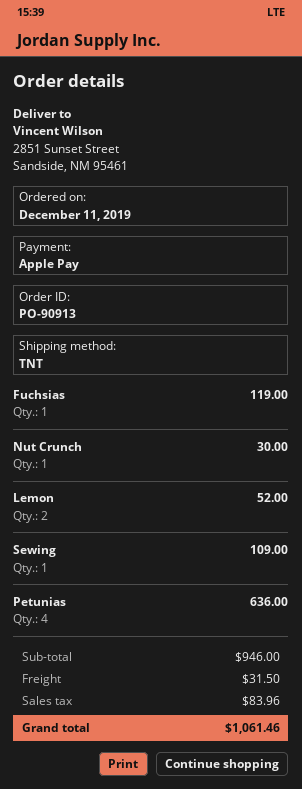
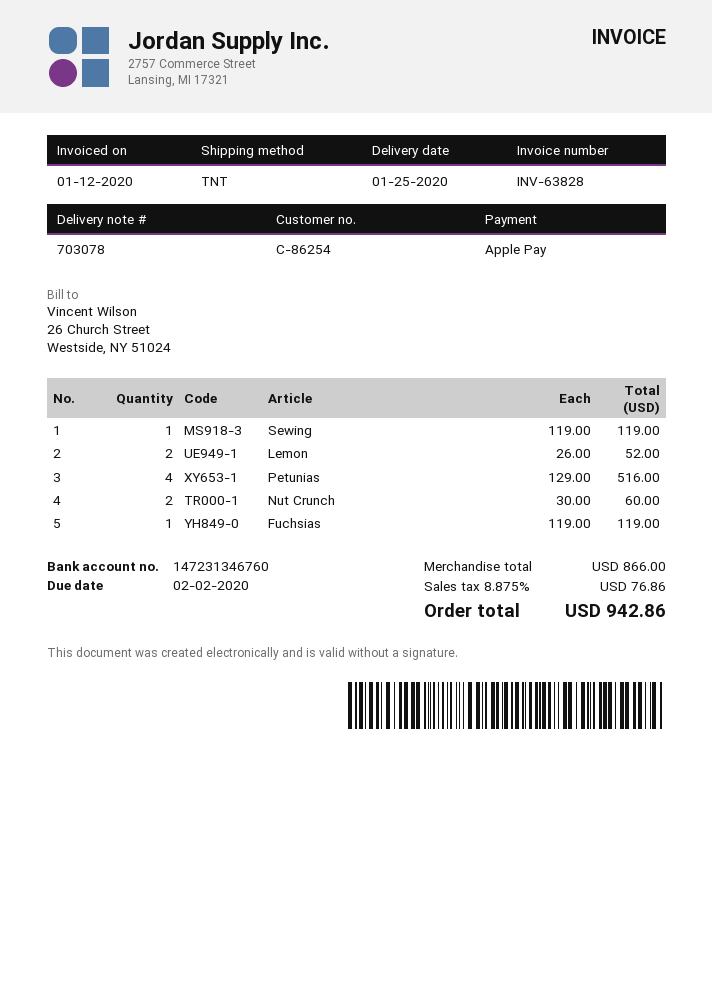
Nut Crunch: 1 for 30.00 -> 2 for 60.00
Sewing: 1 for 109.00 -> 1 for 119.00
Petunias: 4 for 636.00 -> 4 for 516.00
subtotal: 946.00 -> 866.00
shipping: 31.50 -> none
tax: 83.96 -> 76.86
total: 1061.46 -> 942.86

